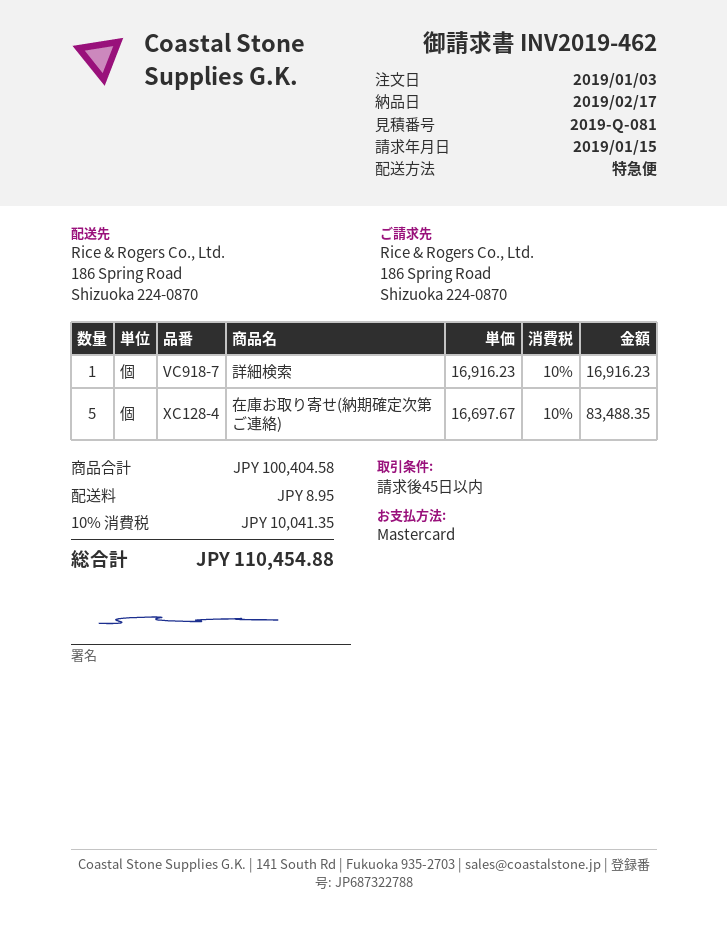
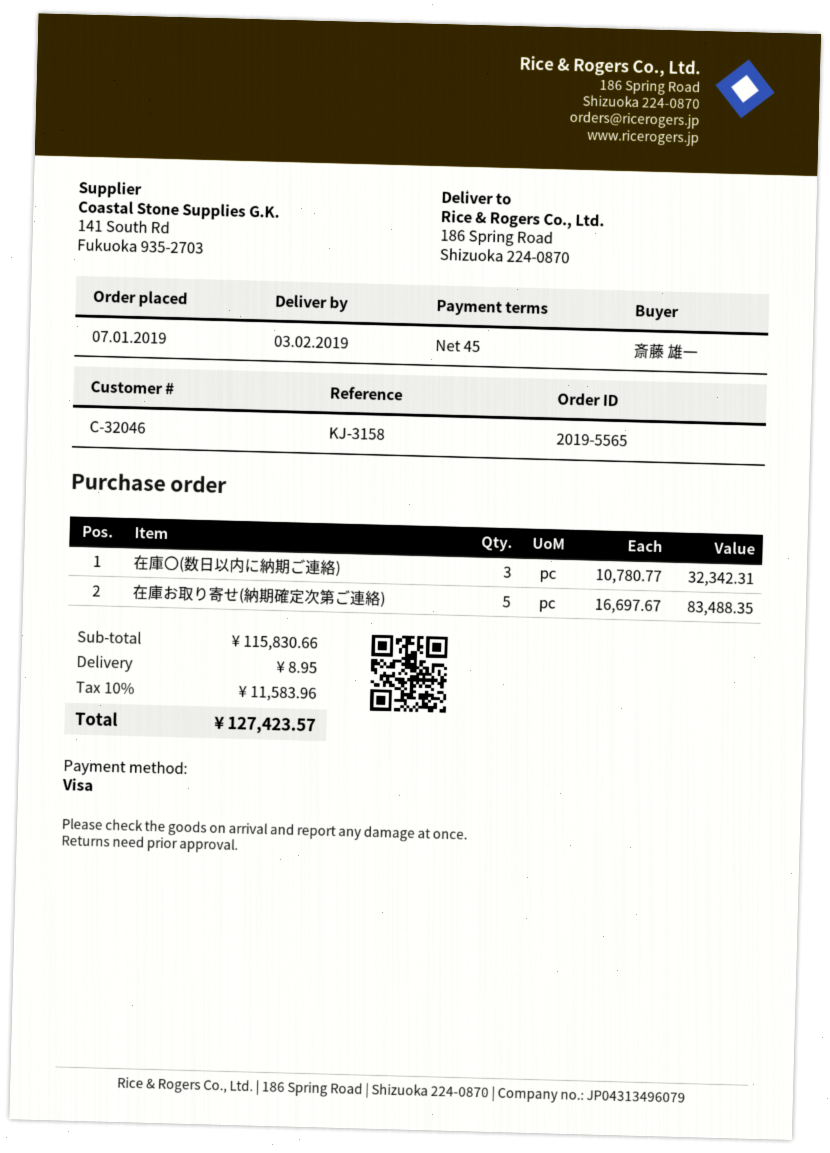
order date: 2019-01-03 -> 2019-01-07
delivery date: 2019-02-17 -> 2019-02-03
payment method: Mastercard -> Visa
詳細検索: 1 x 16916.23 = 16916.23 -> none
在庫〇(数日以内に納期ご連絡): none -> 3 x 10780.77 = 32342.31
subtotal: 100404.58 -> 115830.66
tax: 10% = 10041.35 -> 10% = 11583.96
total: 110454.88 -> 127423.57

